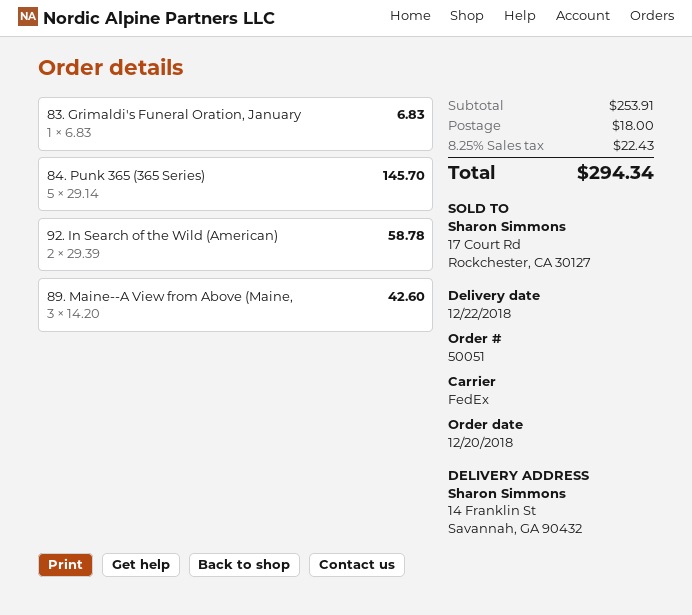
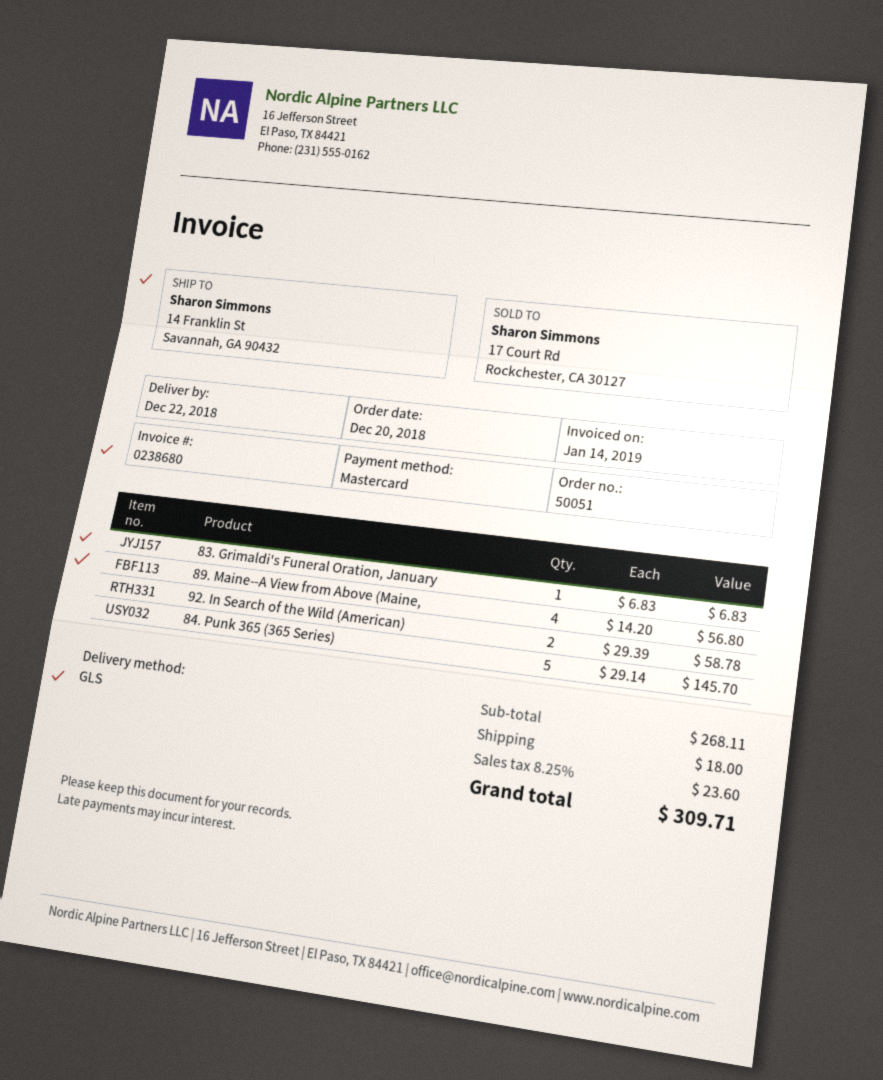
shipping method: FedEx -> GLS
89. Maine--A View from Above (Maine,: 3 x 14.20 = 42.60 -> 4 x 14.20 = 56.80
subtotal: 253.91 -> 268.11
tax: 8.25% = 22.43 -> 8.25% = 23.60
total: 294.34 -> 309.71

